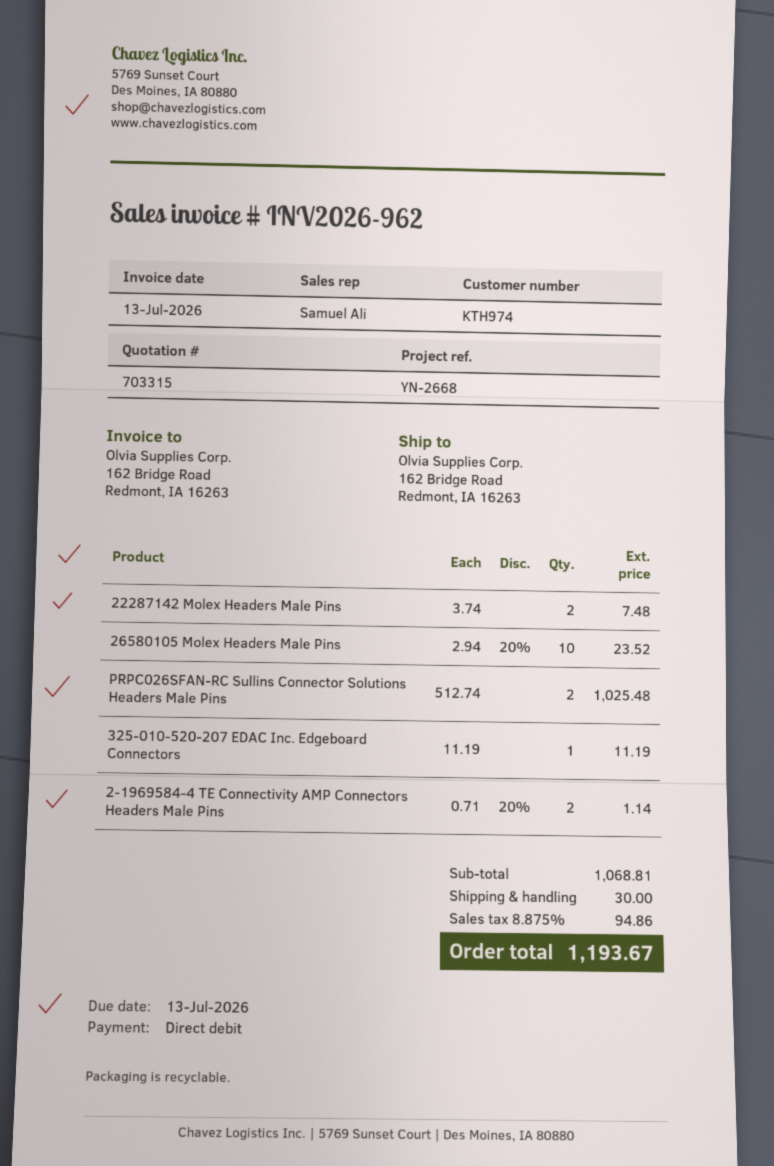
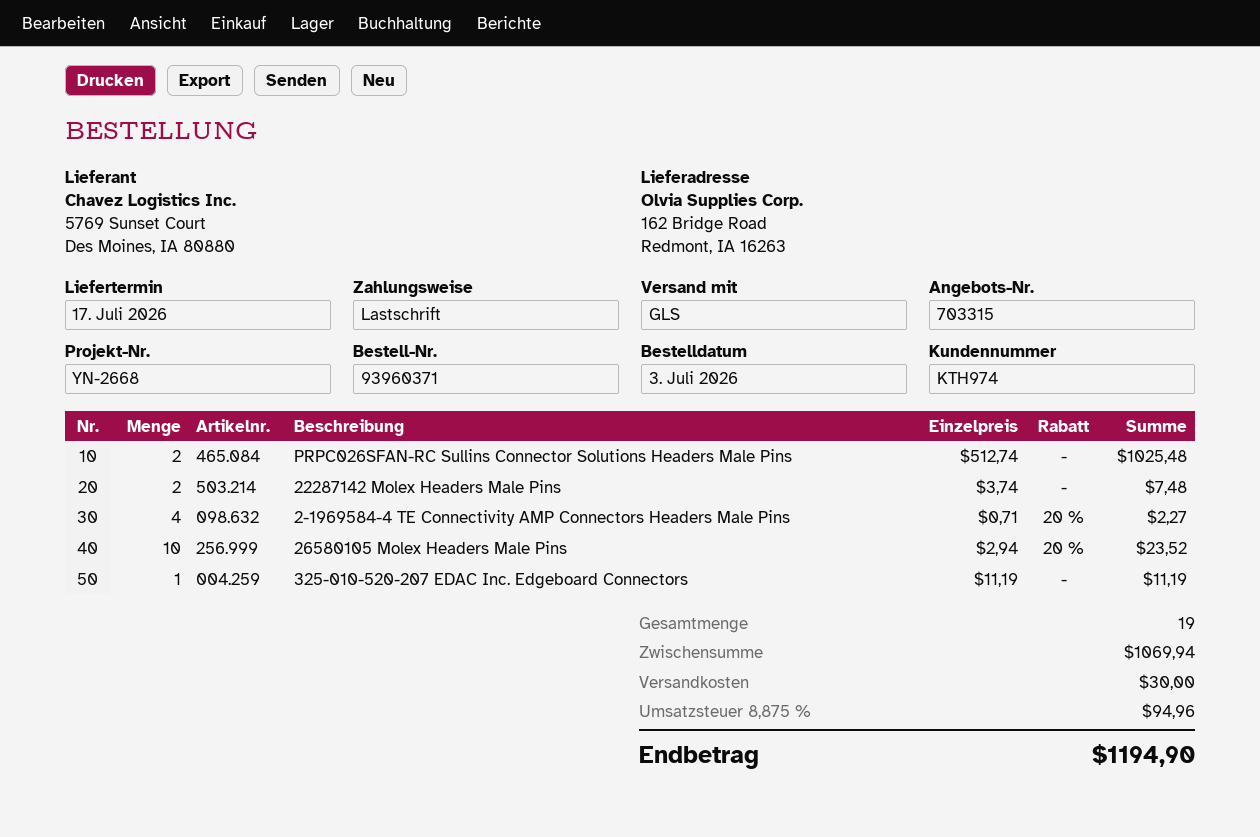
2-1969584-4 TE Connectivity AMP Connectors Headers Male Pins: 2 x 0.71 - 20% = 1.14 -> 4 x 0.71 - 20% = 2.27
subtotal: 1068.81 -> 1069.94
tax: 8.875% = 94.86 -> 8.875% = 94.96
total: 1193.67 -> 1194.90

